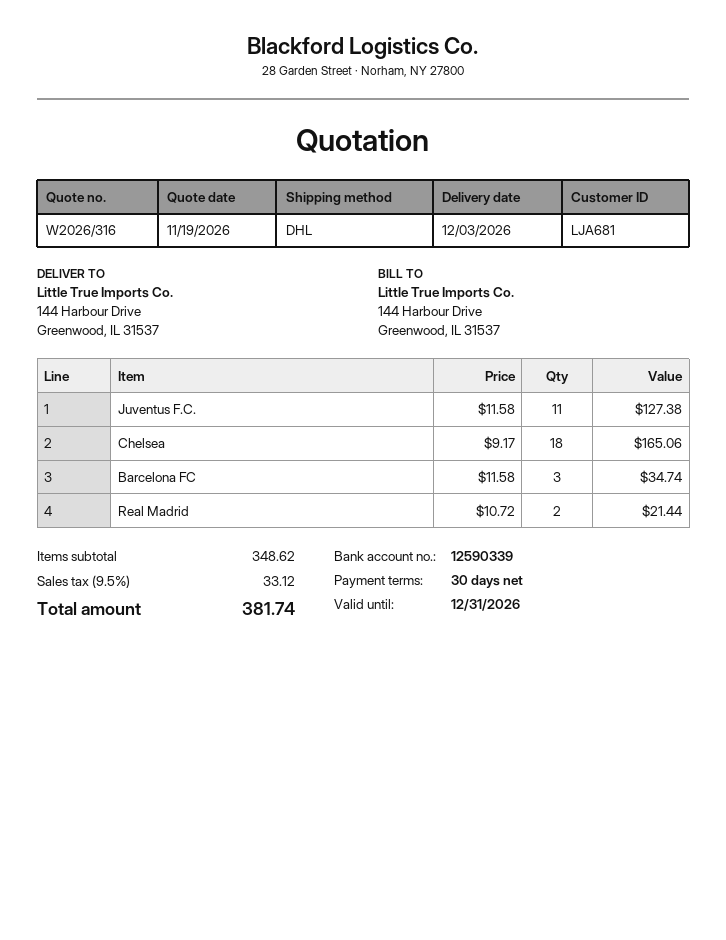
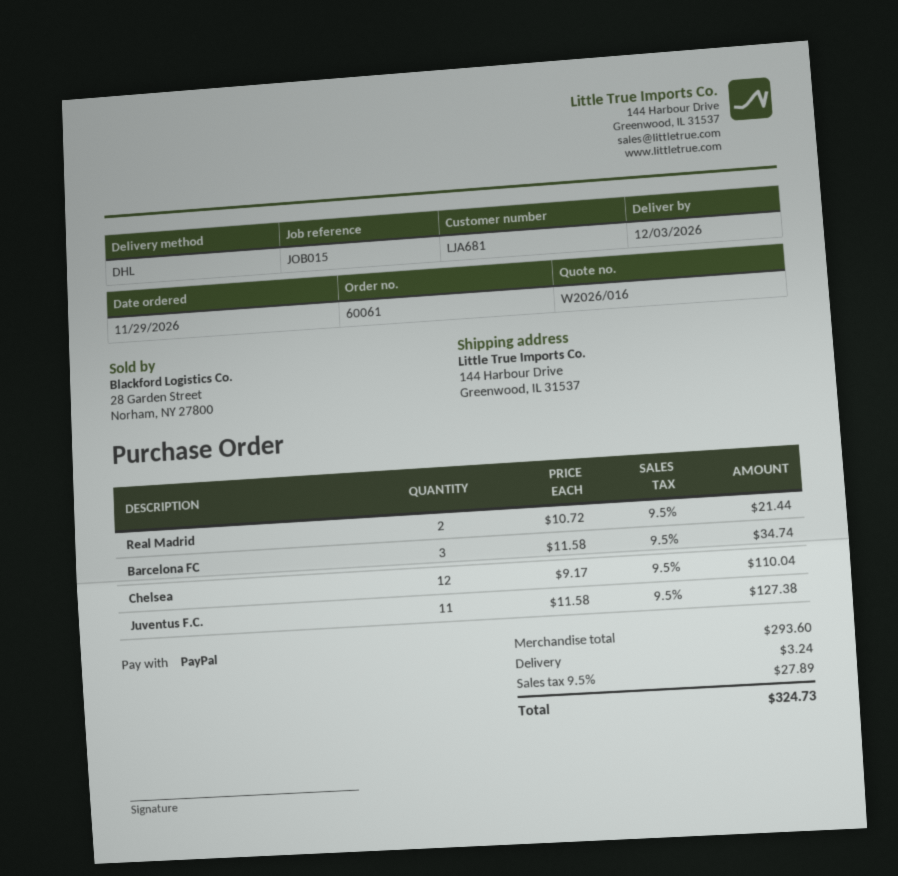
quote number: W2026/316 -> W2026/016
Chelsea: 18 x 9.17 = 165.06 -> 12 x 9.17 = 110.04
subtotal: 348.62 -> 293.60
shipping: none -> 3.24
tax: 9.5% = 33.12 -> 9.5% = 27.89
total: 381.74 -> 324.73

